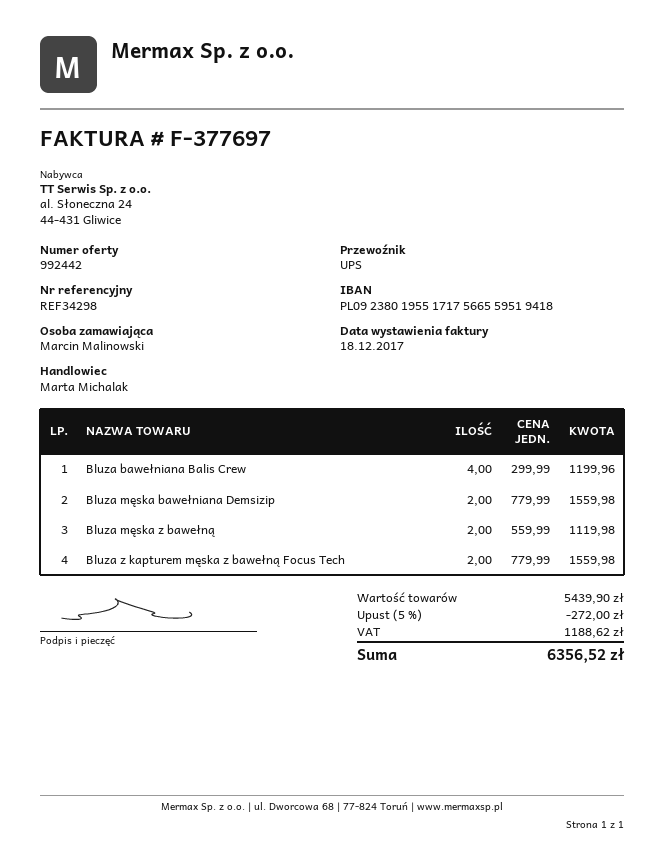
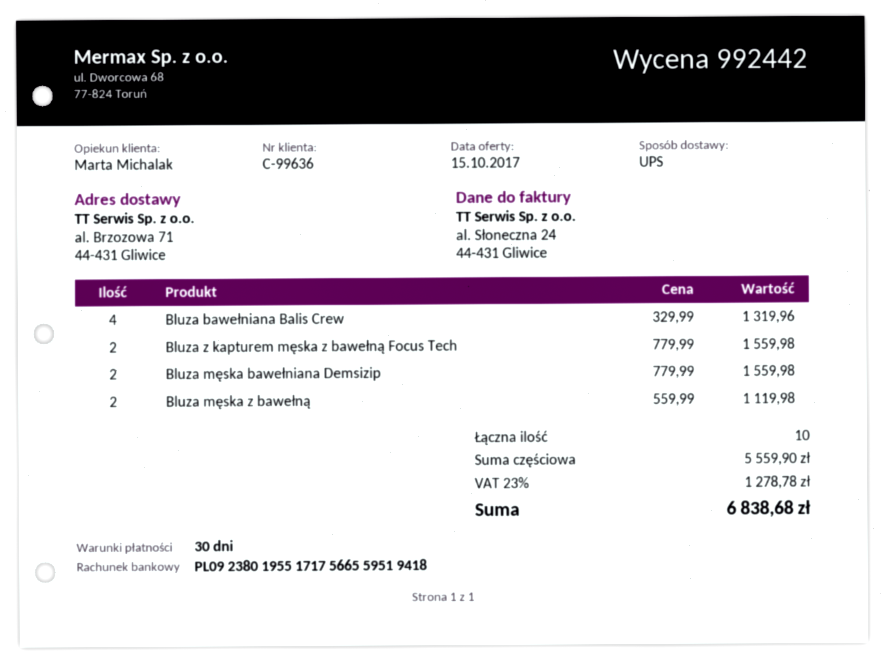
Bluza bawełniana Balis Crew: 4 x 299.99 = 1199.96 -> 4 x 329.99 = 1319.96
subtotal: 5439.90 -> 5559.90
discount: 5% = 272.00 -> none
tax: 1188.62 -> 1278.78
total: 6356.52 -> 6838.68

